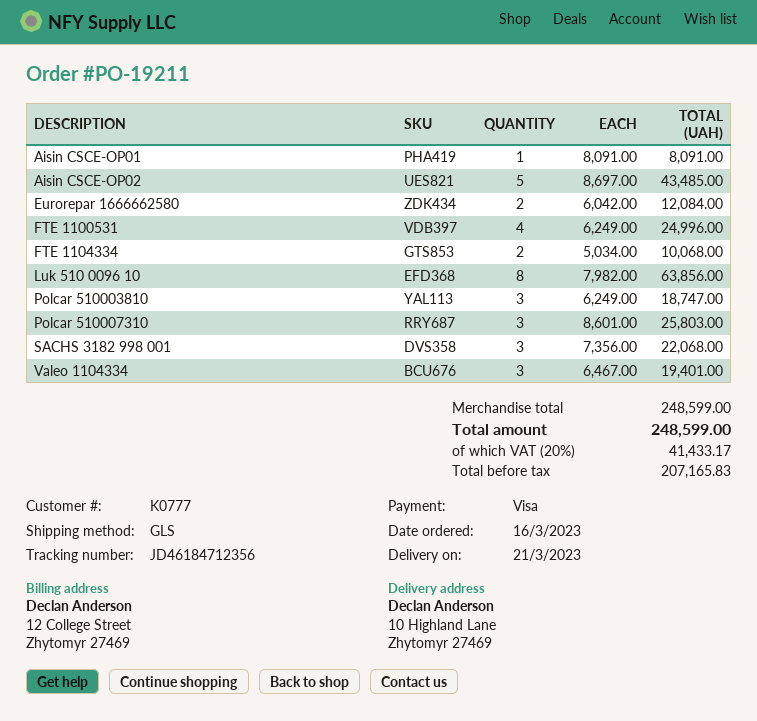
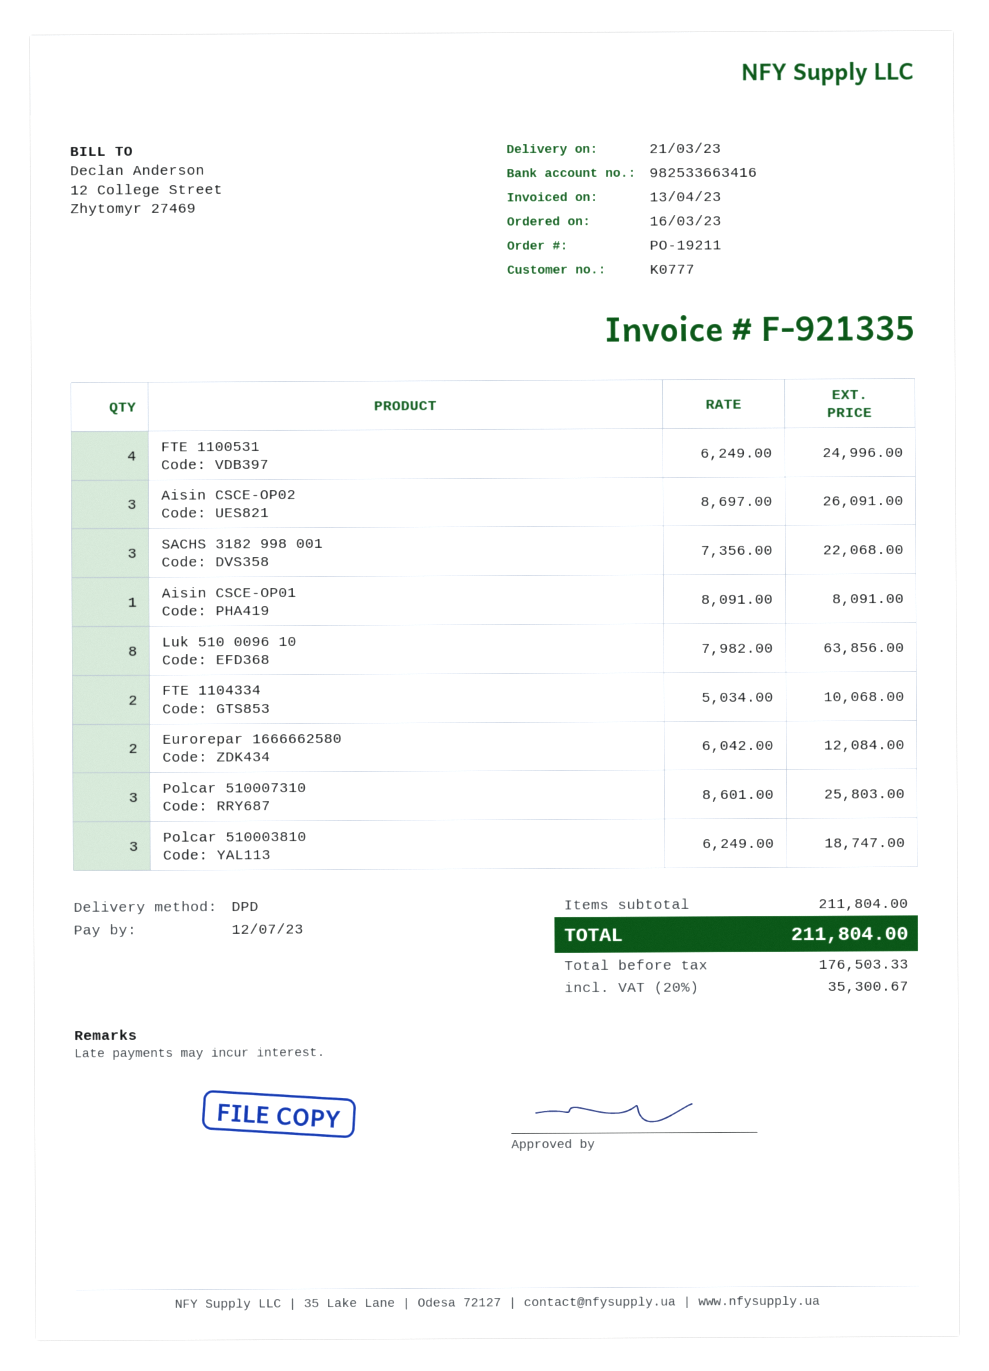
shipping method: GLS -> DPD
Aisin CSCE-OP02: 5 x 8697.00 = 43485.00 -> 3 x 8697.00 = 26091.00
Valeo 1104334: 3 x 6467.00 = 19401.00 -> none
subtotal: 248599.00 -> 211804.00
net: 207165.83 -> 176503.33
tax: 20% = 41433.17 -> 20% = 35300.67
total: 248599.00 -> 211804.00

